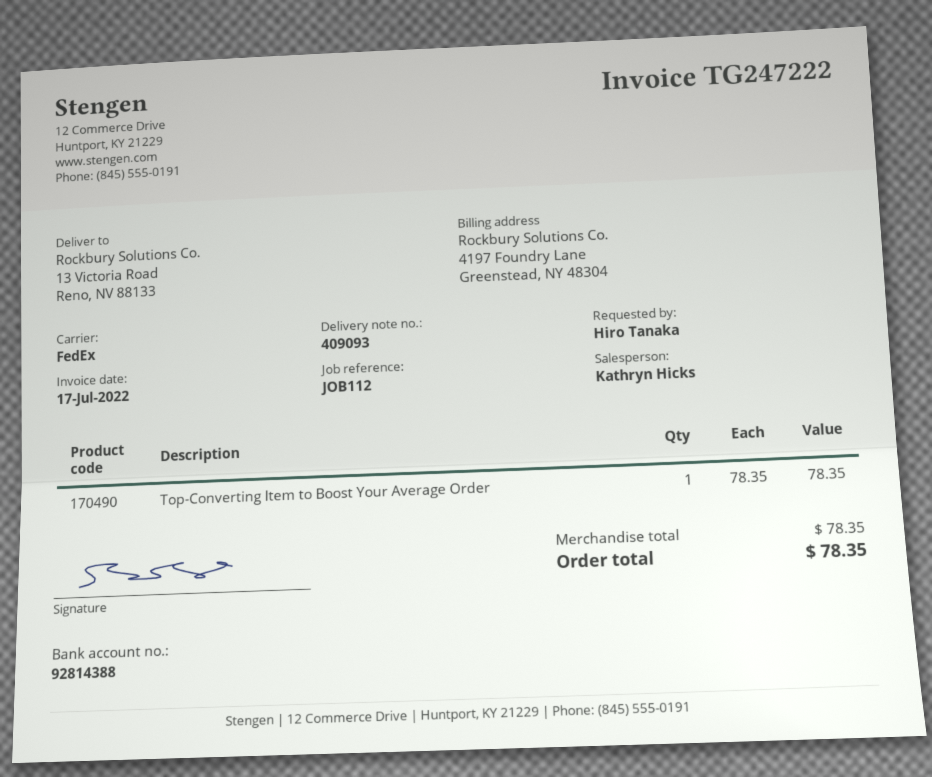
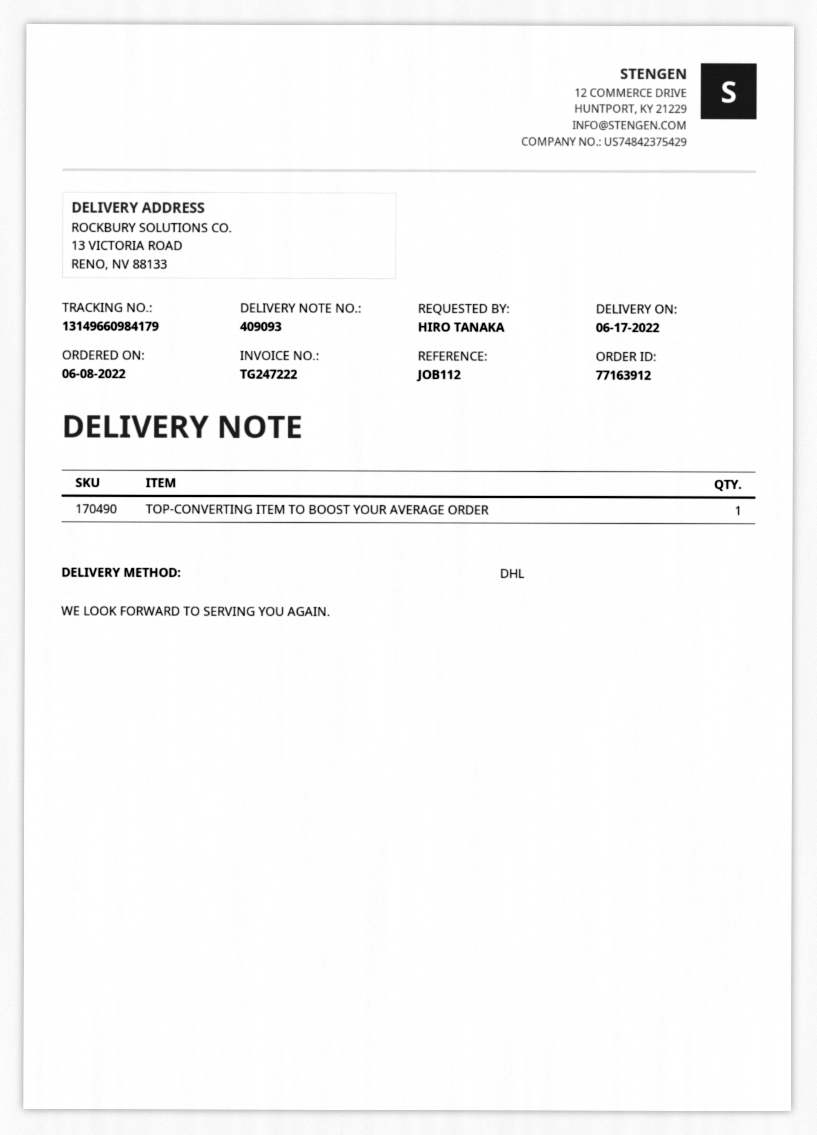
shipping method: FedEx -> DHL

